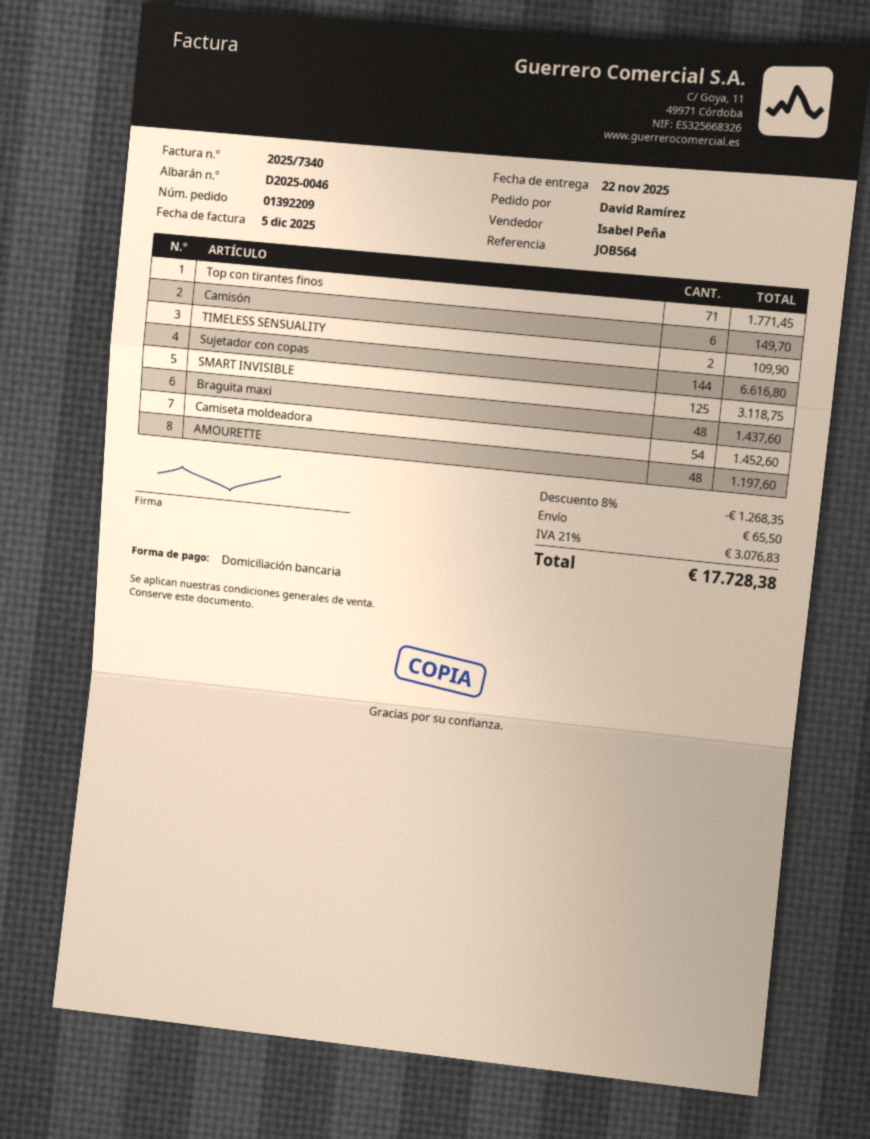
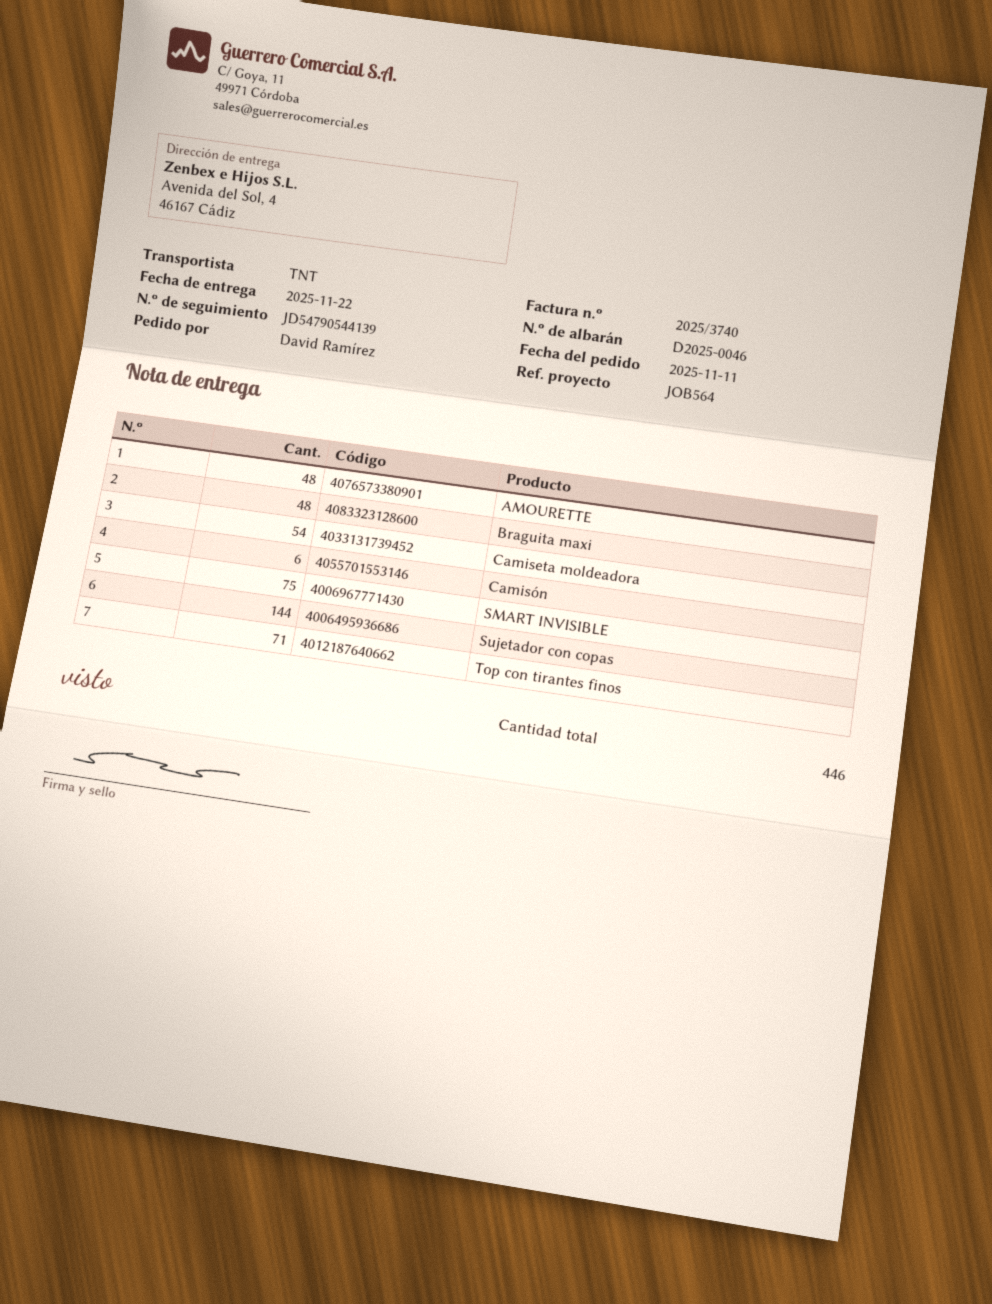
invoice number: 2025/7340 -> 2025/3740
TIMELESS SENSUALITY: 2 -> none
SMART INVISIBLE: 125 -> 75

